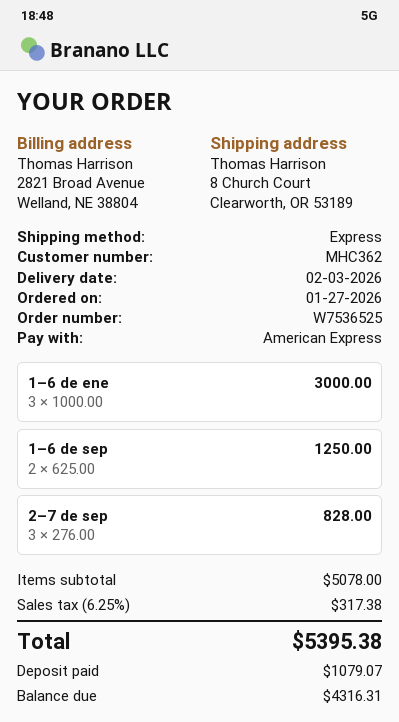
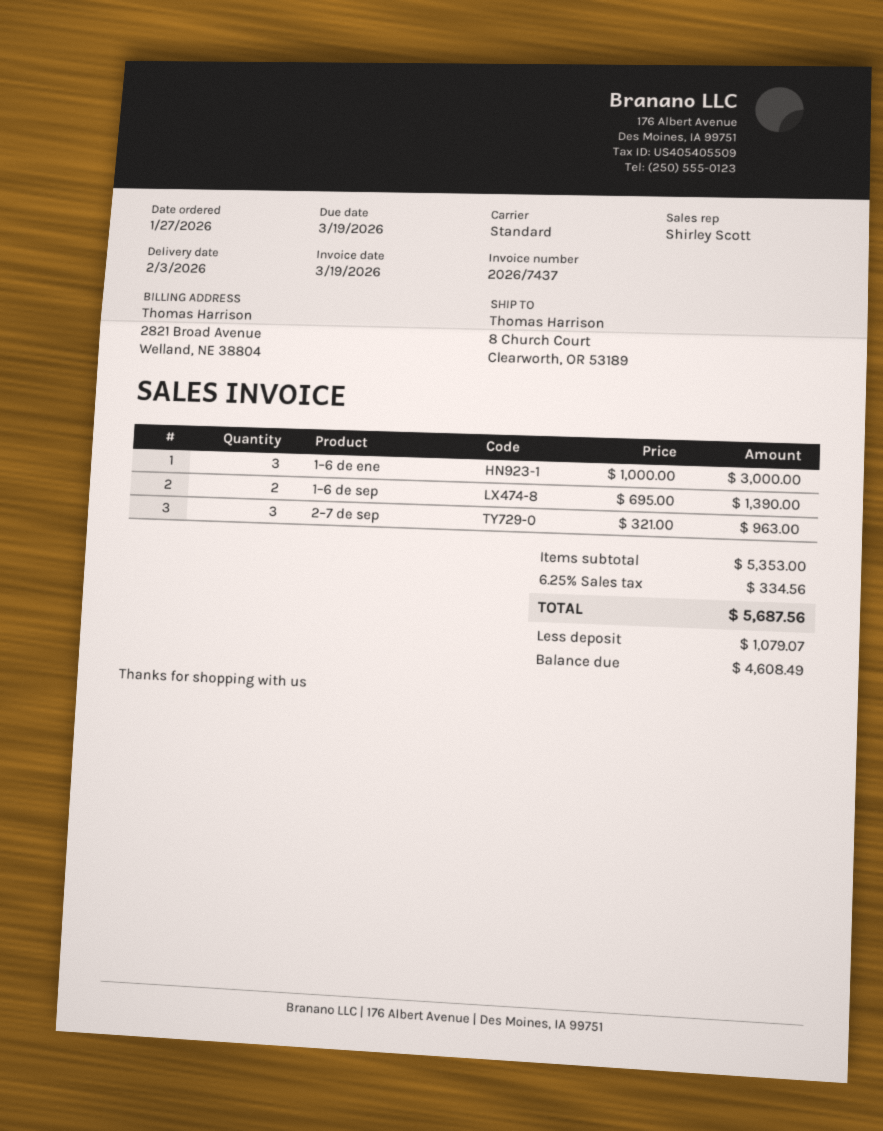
shipping method: express -> standard
1–6 de sep: 2 x 625.00 = 1250.00 -> 2 x 695.00 = 1390.00
2–7 de sep: 3 x 276.00 = 828.00 -> 3 x 321.00 = 963.00
subtotal: 5078.00 -> 5353.00
tax: 6.25% = 317.38 -> 6.25% = 334.56
total: 5395.38 -> 5687.56
balance: 4316.31 -> 4608.49

